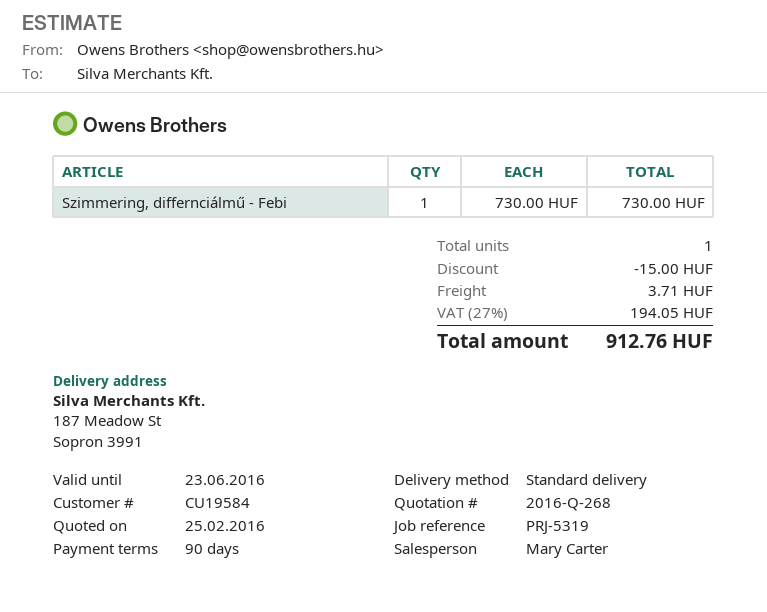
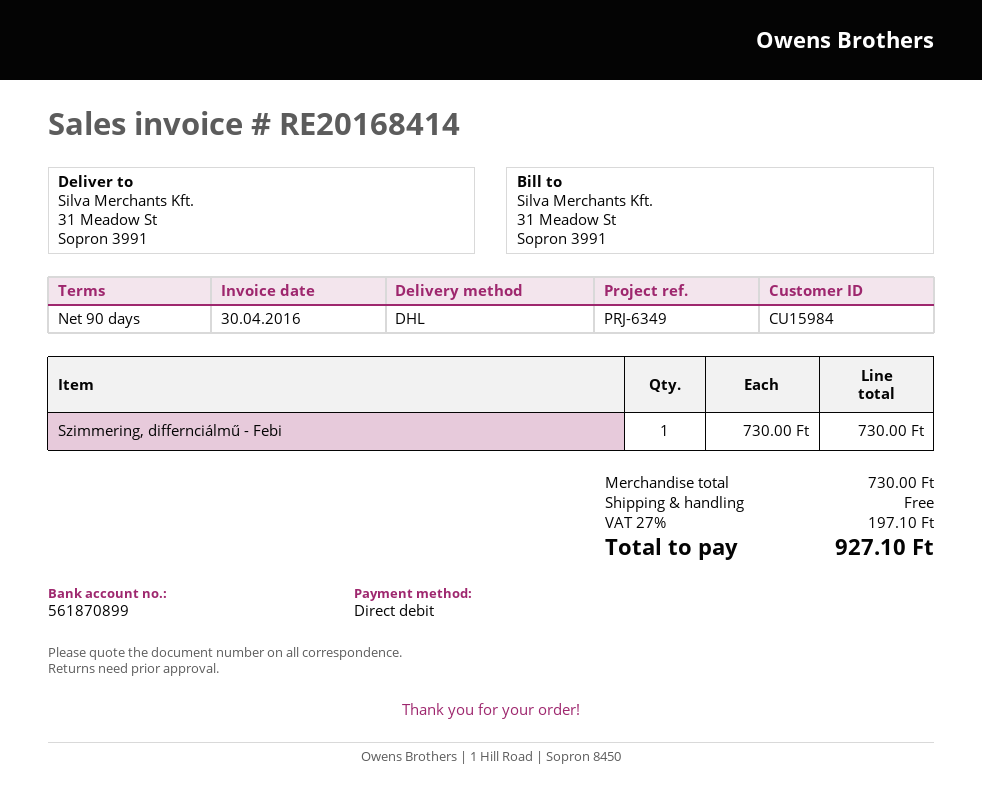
customer number: CU19584 -> CU15984
reference: PRJ-5319 -> PRJ-6349
shipping method: standard -> DHL
ship to: 187 Meadow St, Sopron 3991 -> 31 Meadow St, Sopron 3991
discount: 15.00 -> none
shipping: 3.71 -> 0.00
tax: 27% = 194.05 -> 27% = 197.10
total: 912.76 -> 927.10

